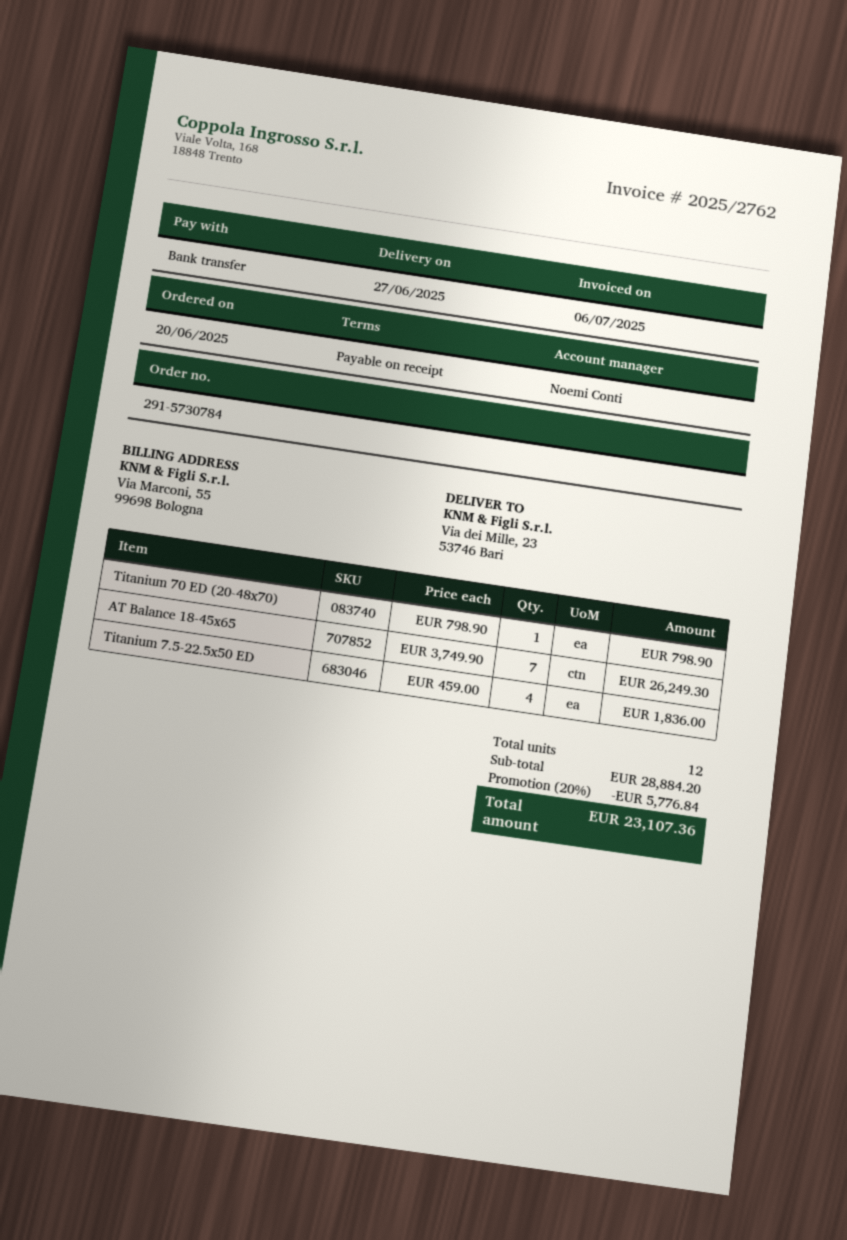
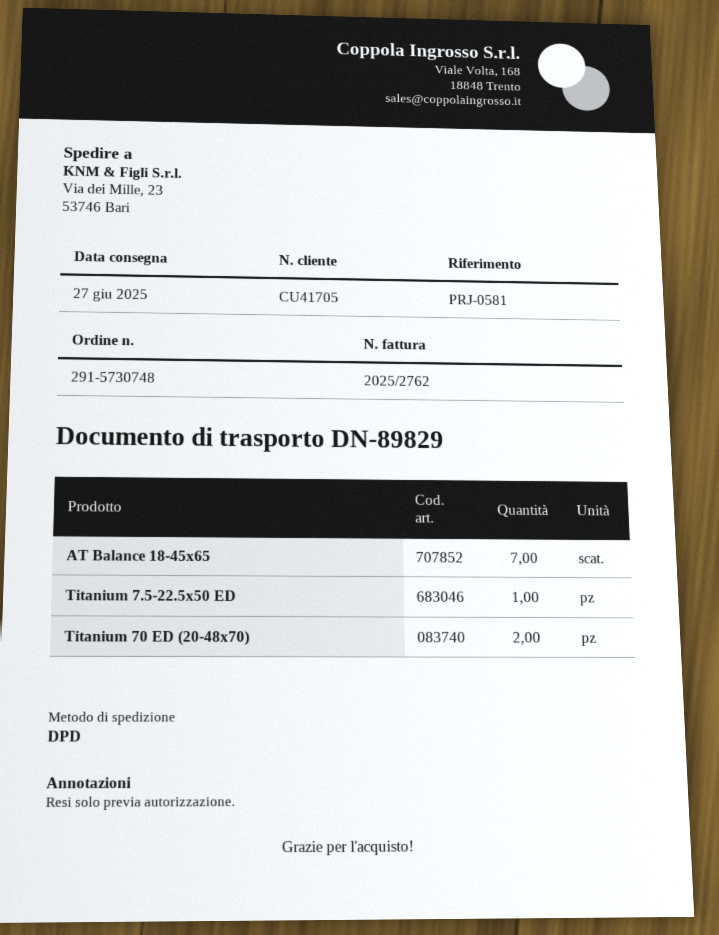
order number: 291-5730784 -> 291-5730748
Titanium 70 ED (20-48x70): 1 -> 2
Titanium 7.5-22.5x50 ED: 4 -> 1

